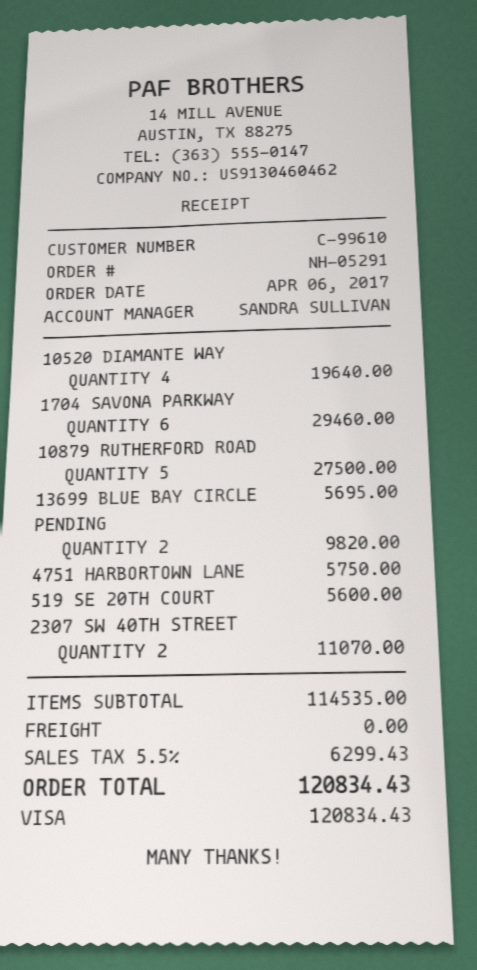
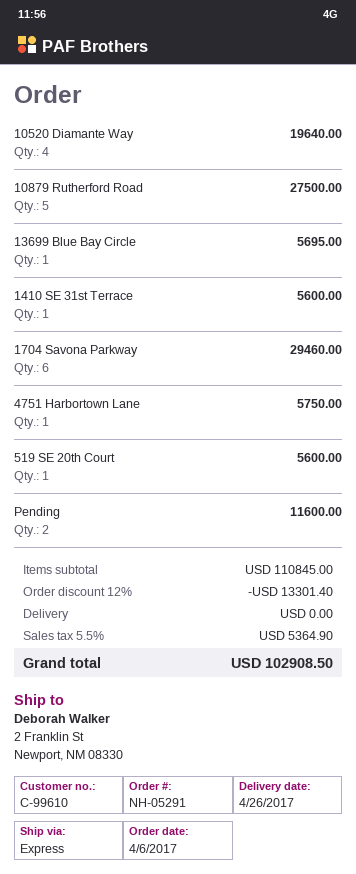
PENDING: 2 for 9820.00 -> 2 for 11600.00
2307 SW 40TH STREET: 2 for 11070.00 -> none
1410 SE 31st Terrace: none -> 1 for 5600.00
subtotal: 114535.00 -> 110845.00
discount: none -> 12% = 13301.40
tax: 5.5% = 6299.43 -> 5.5% = 5364.90
total: 120834.43 -> 102908.50

